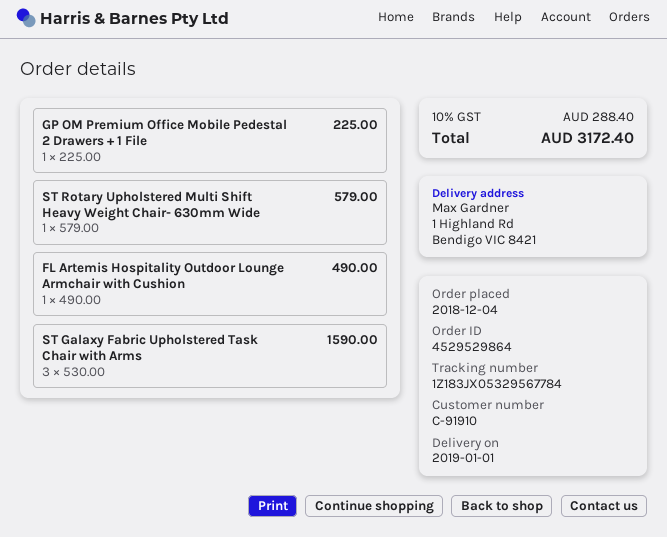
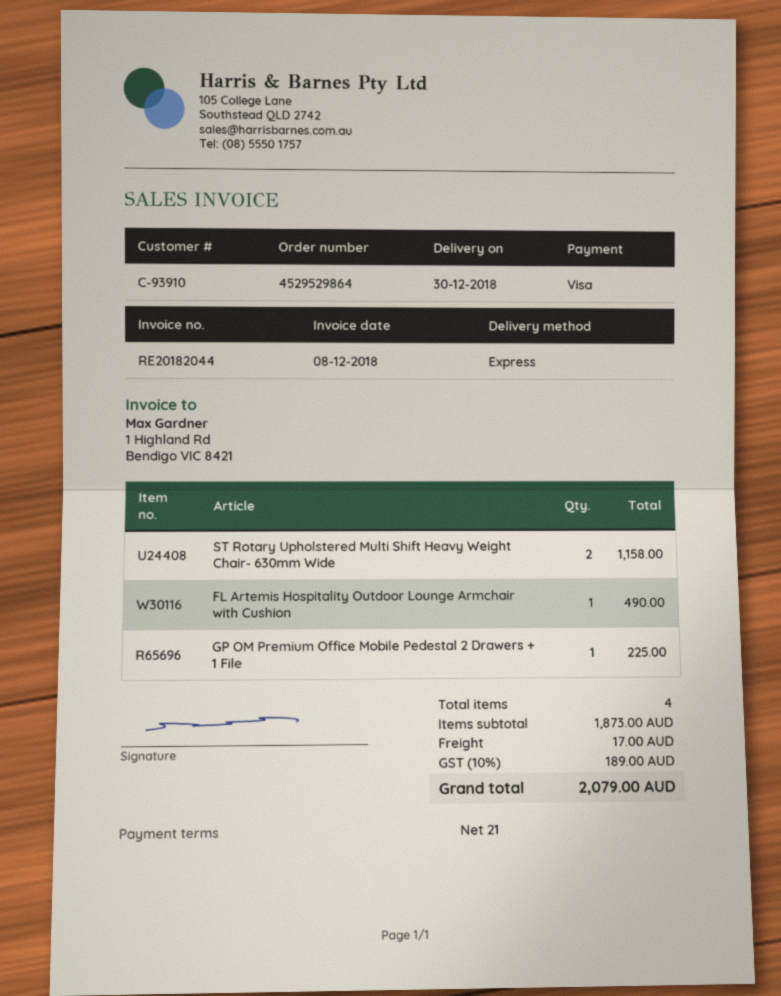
delivery date: 2019-01-01 -> 2018-12-30
customer number: C-91910 -> C-93910
ST Rotary Upholstered Multi Shift Heavy Weight Chair- 630mm Wide: 1 for 579.00 -> 2 for 1158.00
ST Galaxy Fabric Upholstered Task Chair with Arms: 3 for 1590.00 -> none
shipping: none -> 17.00
tax: 10% = 288.40 -> 10% = 189.00
total: 3172.40 -> 2079.00

